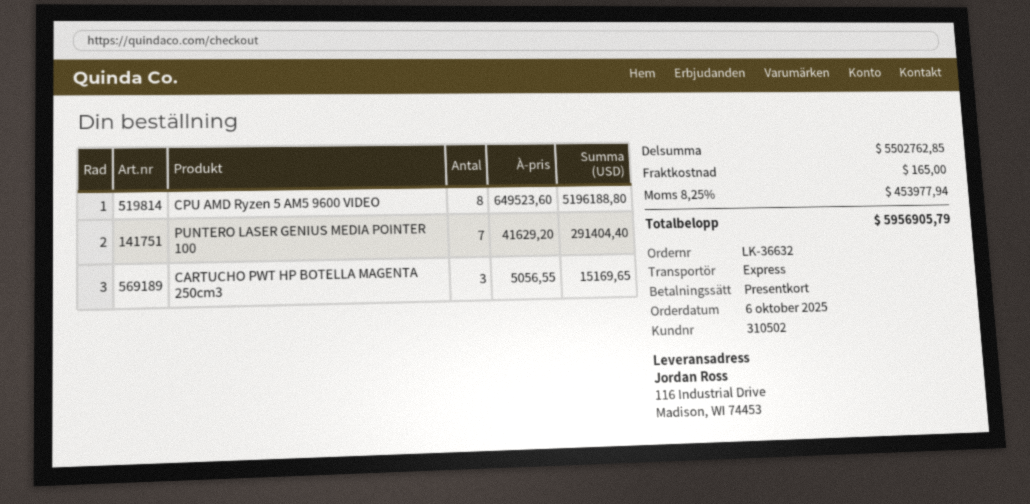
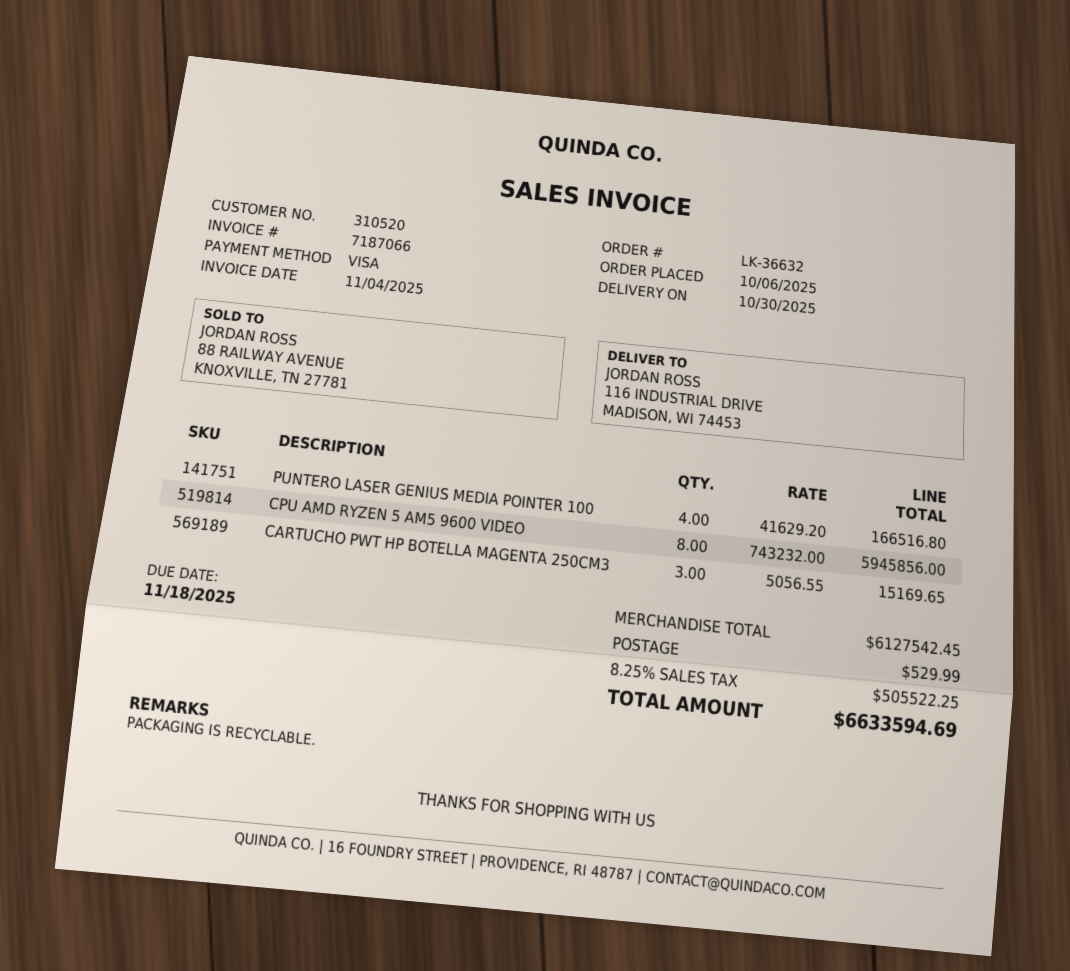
customer number: 310502 -> 310520
payment method: gift card -> Visa
CPU AMD Ryzen 5 AM5 9600 VIDEO: 8 x 649523.60 = 5196188.80 -> 8 x 743232.00 = 5945856.00
PUNTERO LASER GENIUS MEDIA POINTER 100: 7 x 41629.20 = 291404.40 -> 4 x 41629.20 = 166516.80
subtotal: 5502762.85 -> 6127542.45
shipping: 165.00 -> 529.99
tax: 8.25% = 453977.94 -> 8.25% = 505522.25
total: 5956905.79 -> 6633594.69

